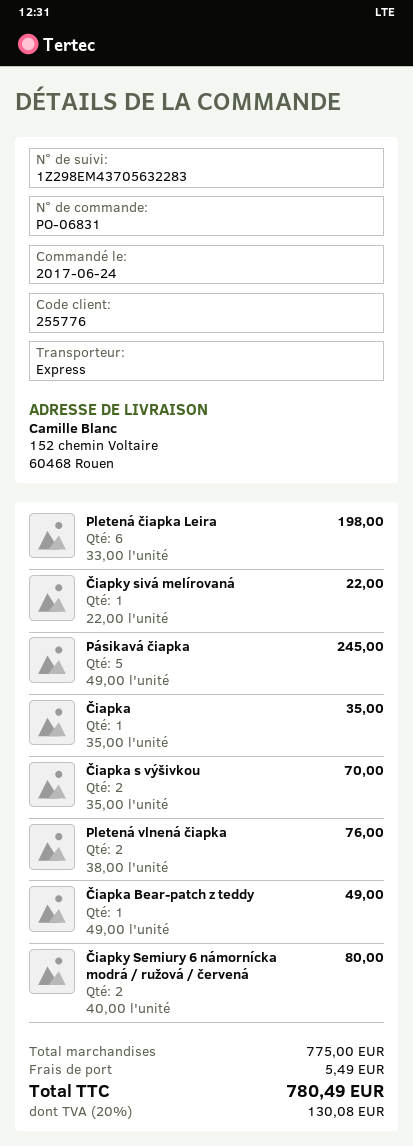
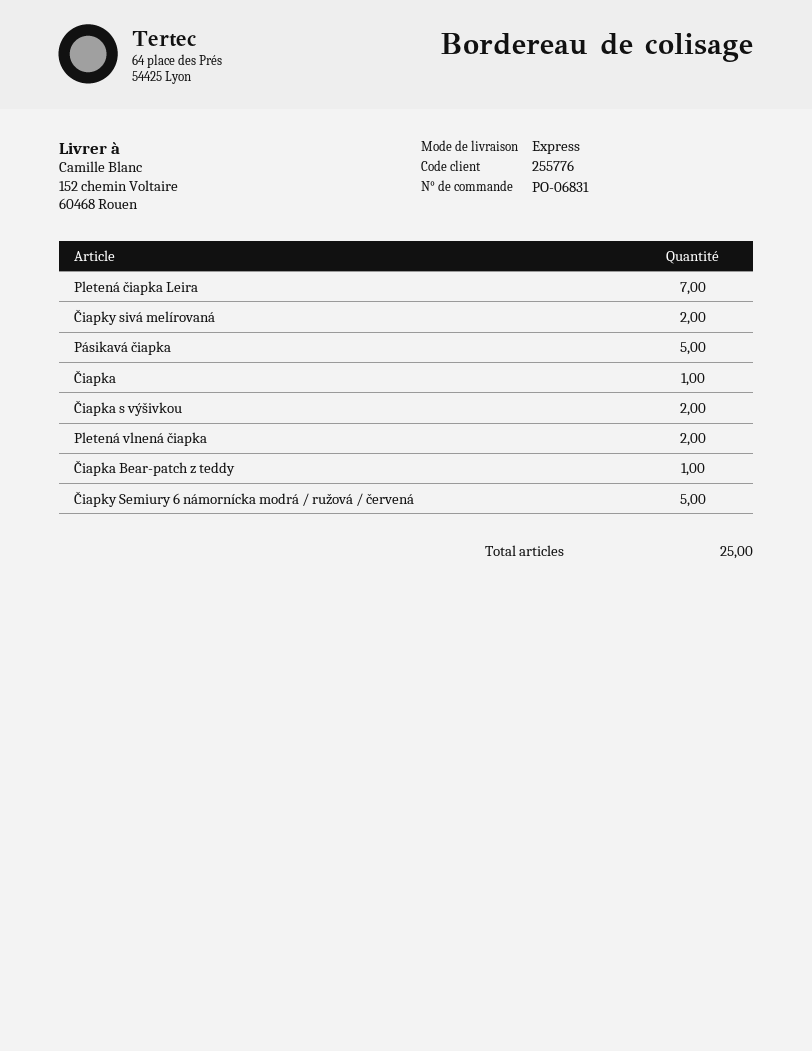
Pletená čiapka Leira: 6 -> 7
Čiapky sivá melírovaná: 1 -> 2
Čiapky Semiury 6 námornícka modrá / ružová / červená: 2 -> 5

